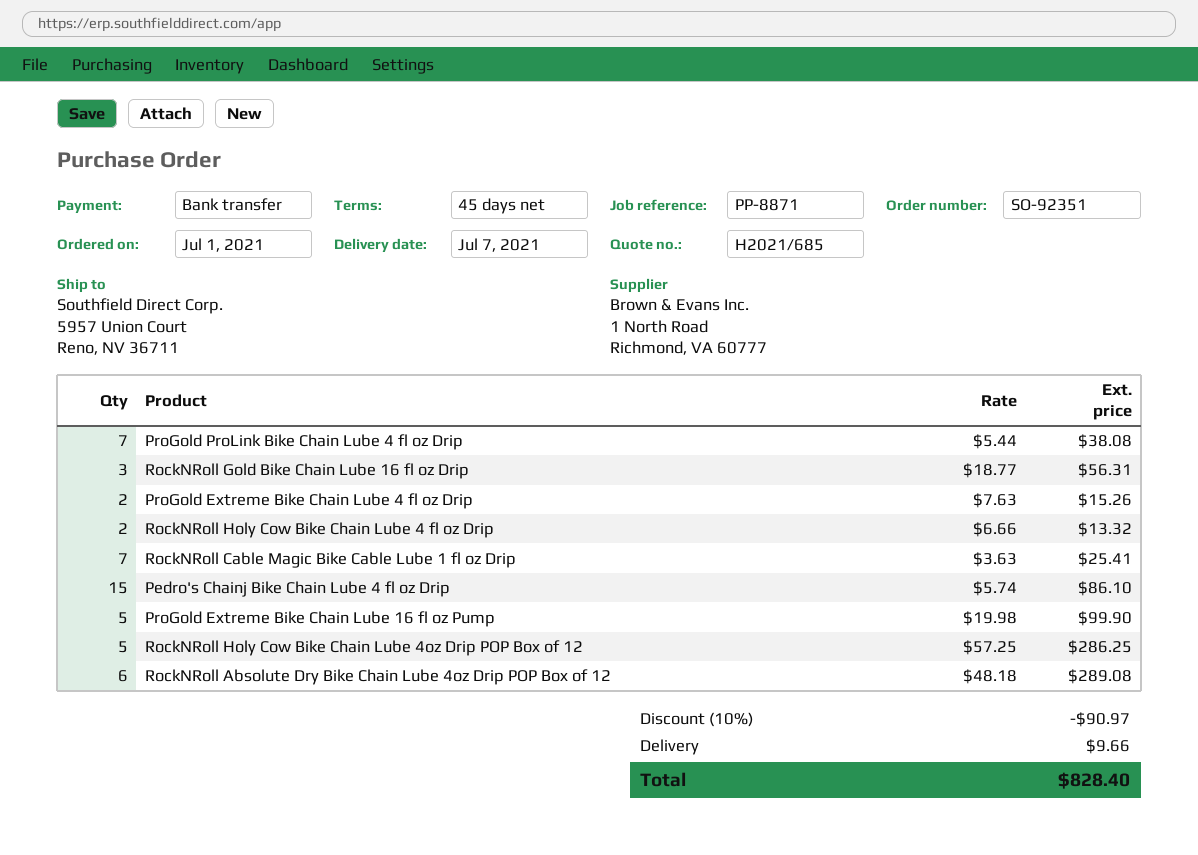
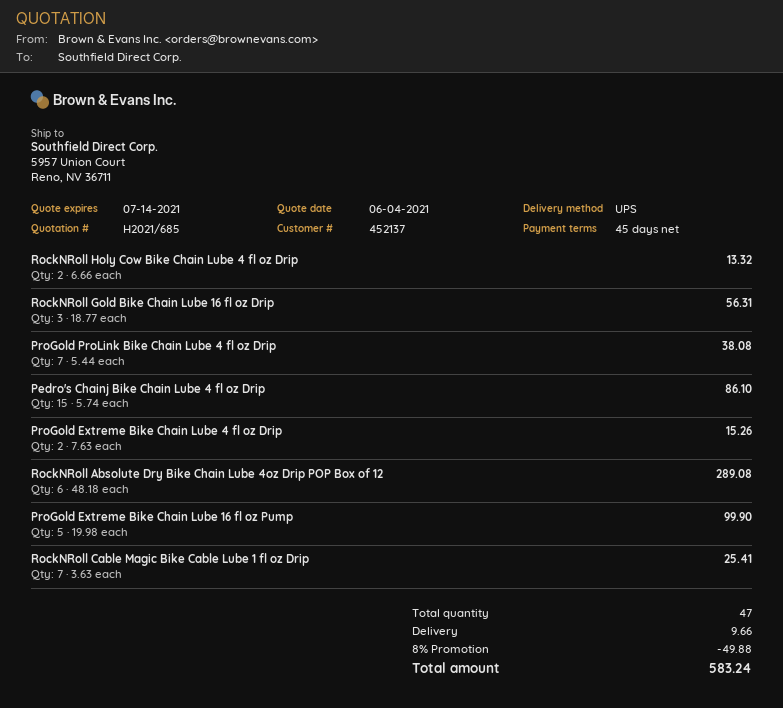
RockNRoll Holy Cow Bike Chain Lube 4oz Drip POP Box of 12: 5 x 57.25 = 286.25 -> none
discount: 10% = 90.97 -> 8% = 49.88
total: 828.40 -> 583.24

